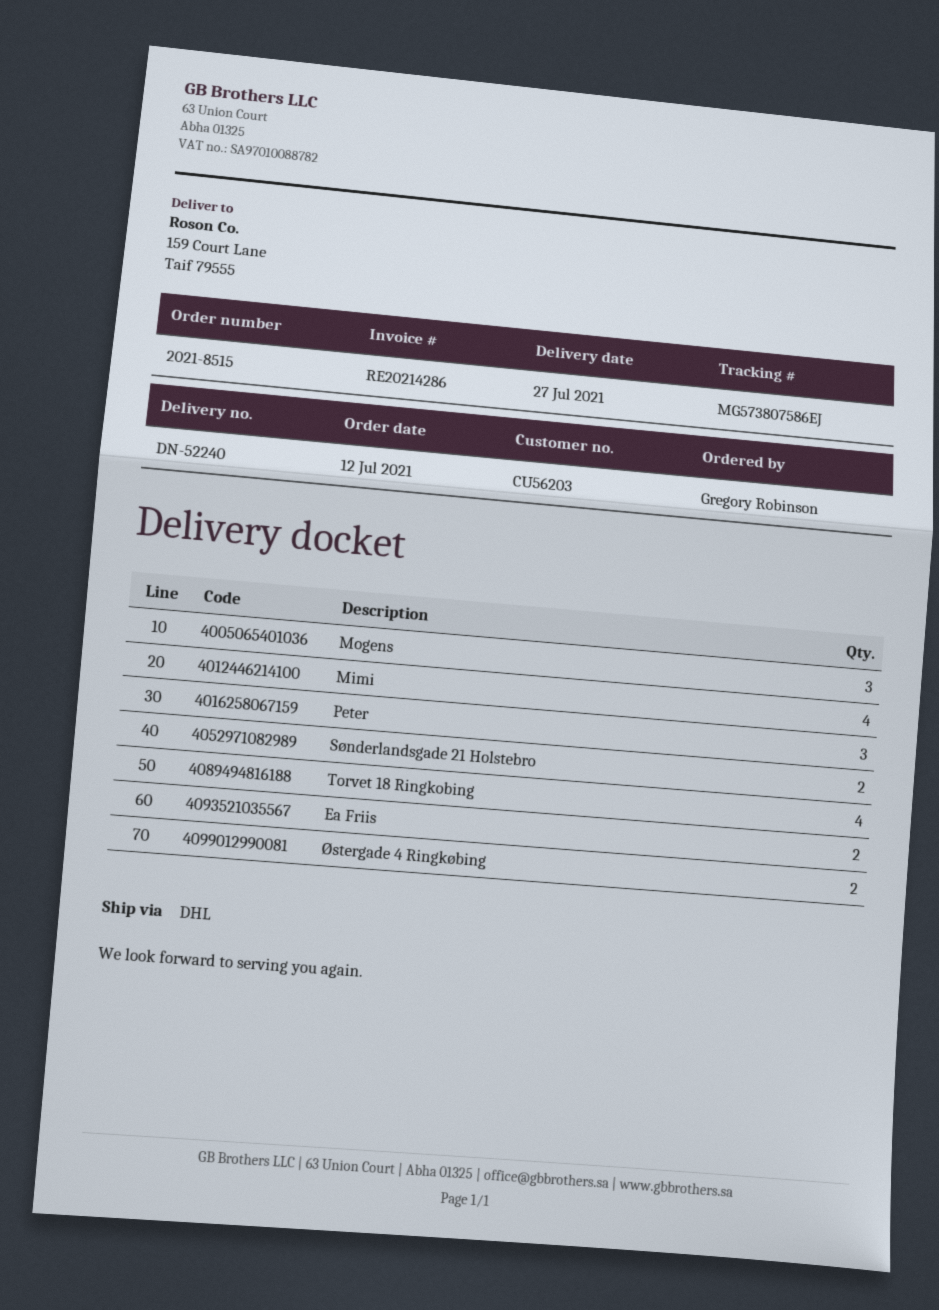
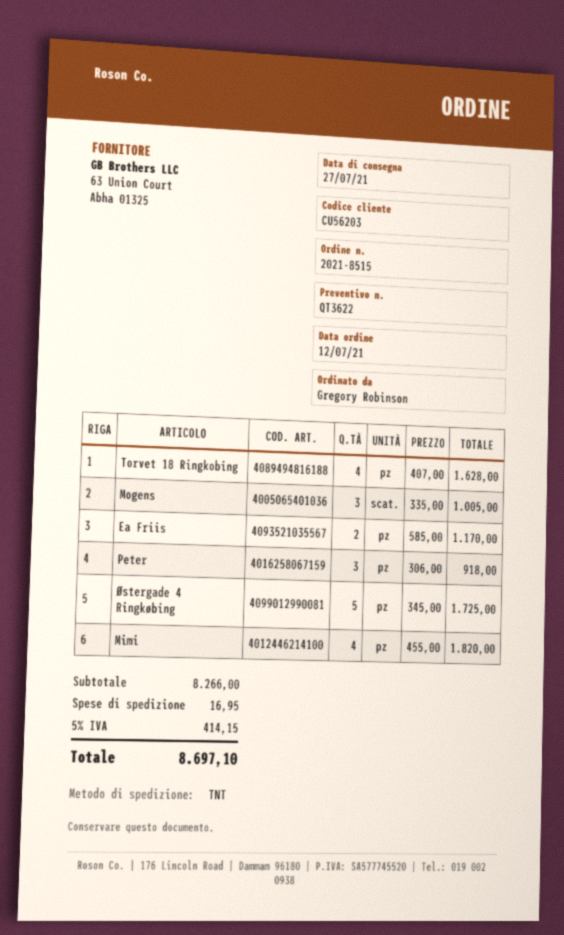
shipping method: DHL -> TNT
Sønderlandsgade 21 Holstebro: 2 -> none
Østergade 4 Ringkøbing: 2 -> 5

